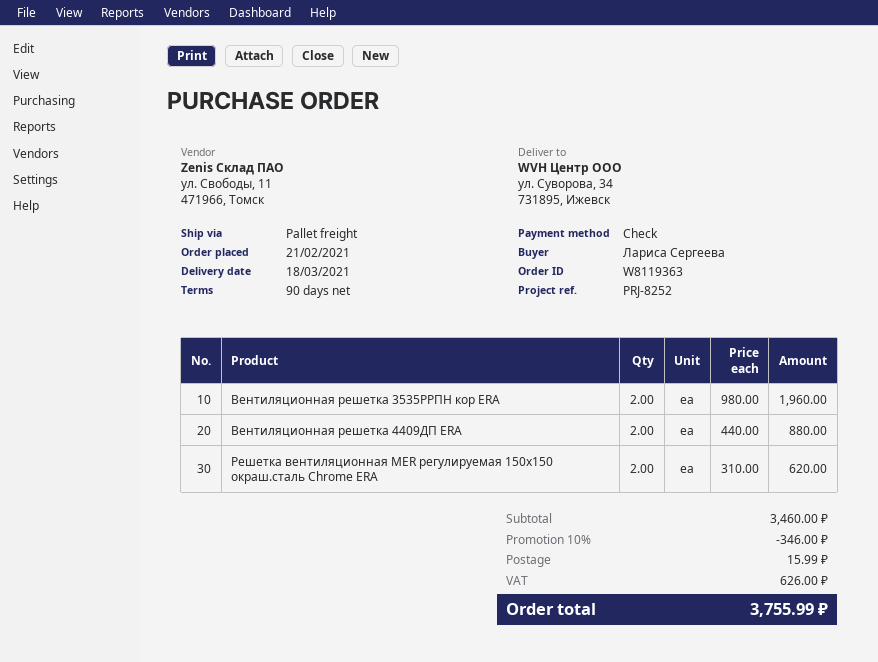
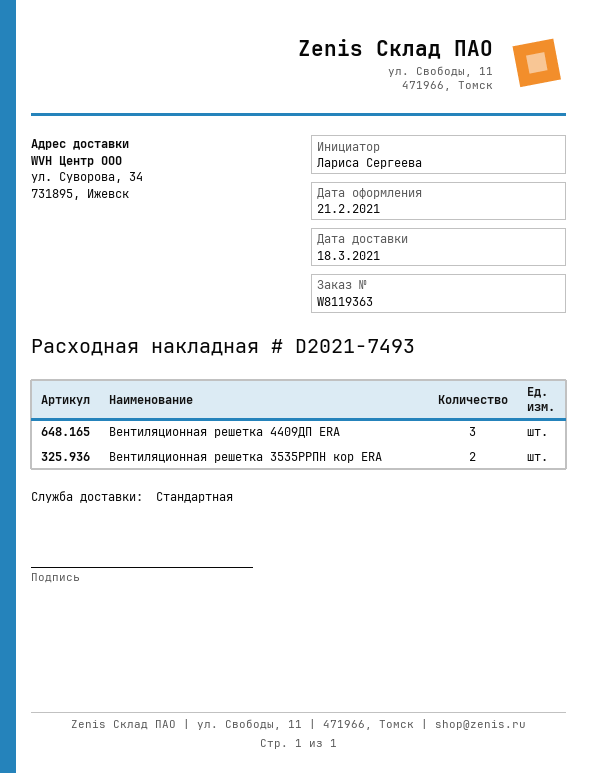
shipping method: pallet freight -> standard
Вентиляционная решетка 4409ДП ERA: 2 -> 3
Решетка вентиляционная MER регулируемая 150x150 окраш.сталь Chrome ERA: 2 -> none

